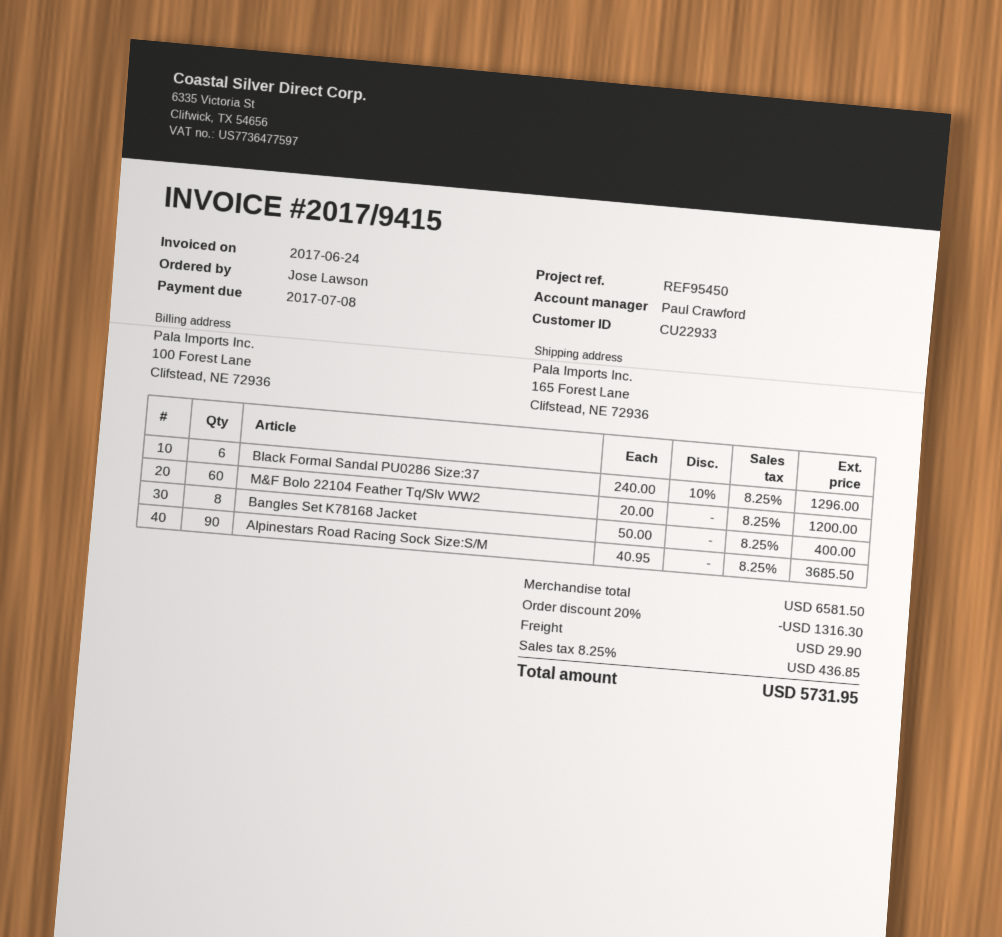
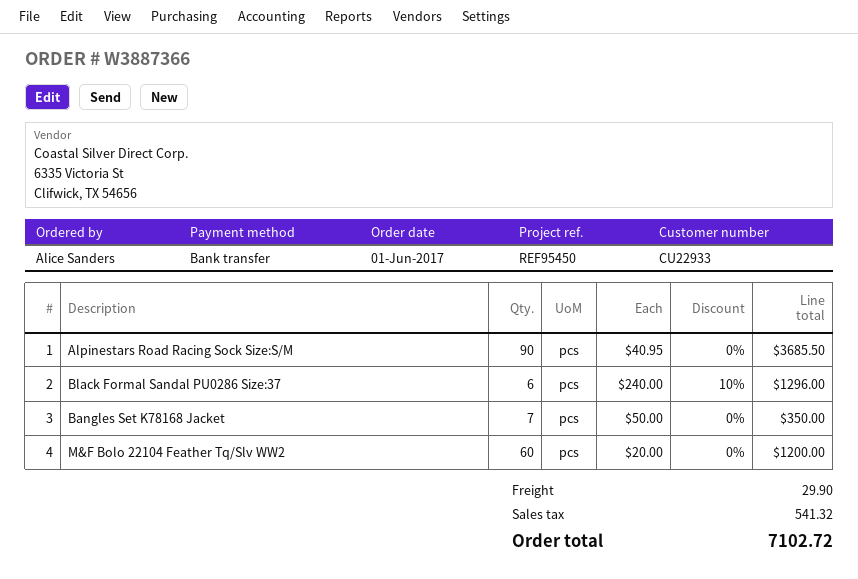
ordered by: Jose Lawson -> Alice Sanders
Bangles Set K78168 Jacket: 8 x 50.00 = 400.00 -> 7 x 50.00 = 350.00
discount: 20% = 1316.30 -> none
tax: 436.85 -> 541.32
total: 5731.95 -> 7102.72

